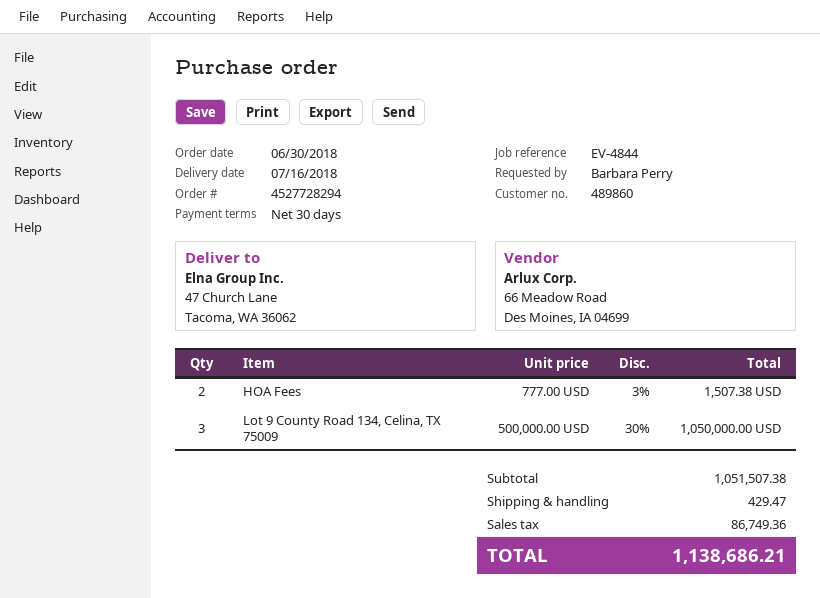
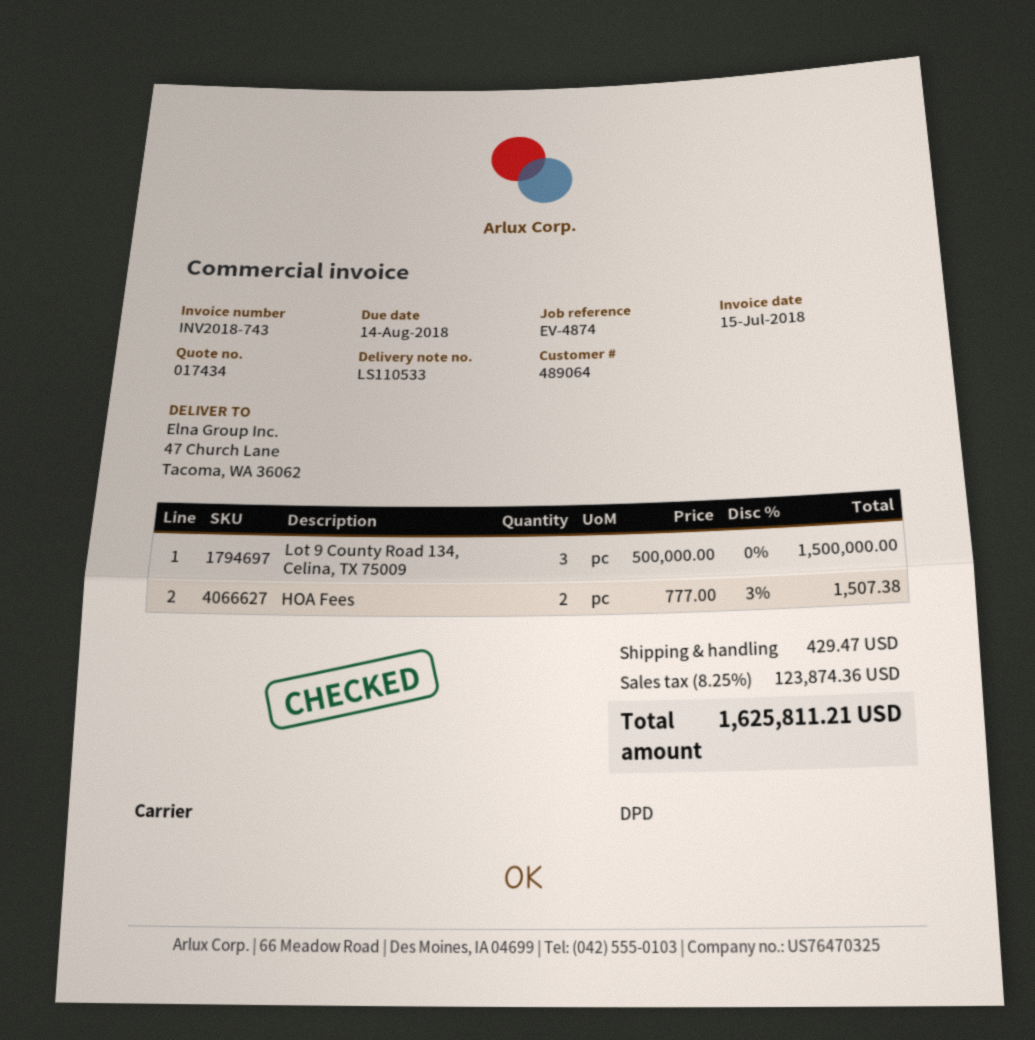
customer number: 489860 -> 489064
reference: EV-4844 -> EV-4874
Lot 9 County Road 134, Celina, TX 75009: 3 x 500000.00 - 30% = 1050000.00 -> 3 x 500000.00 = 1500000.00
tax: 86749.36 -> 123874.36
total: 1138686.21 -> 1625811.21

